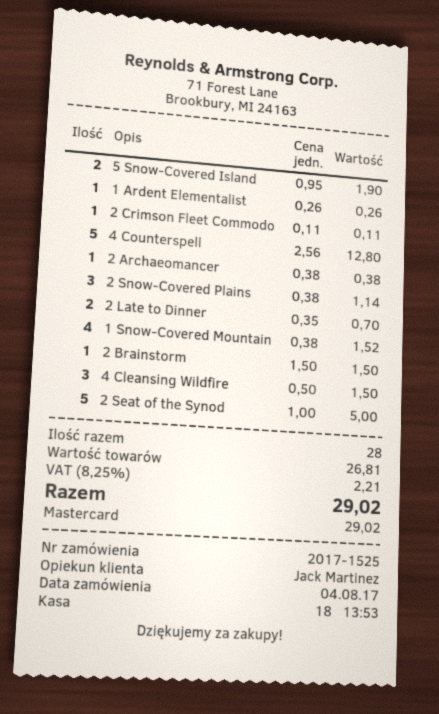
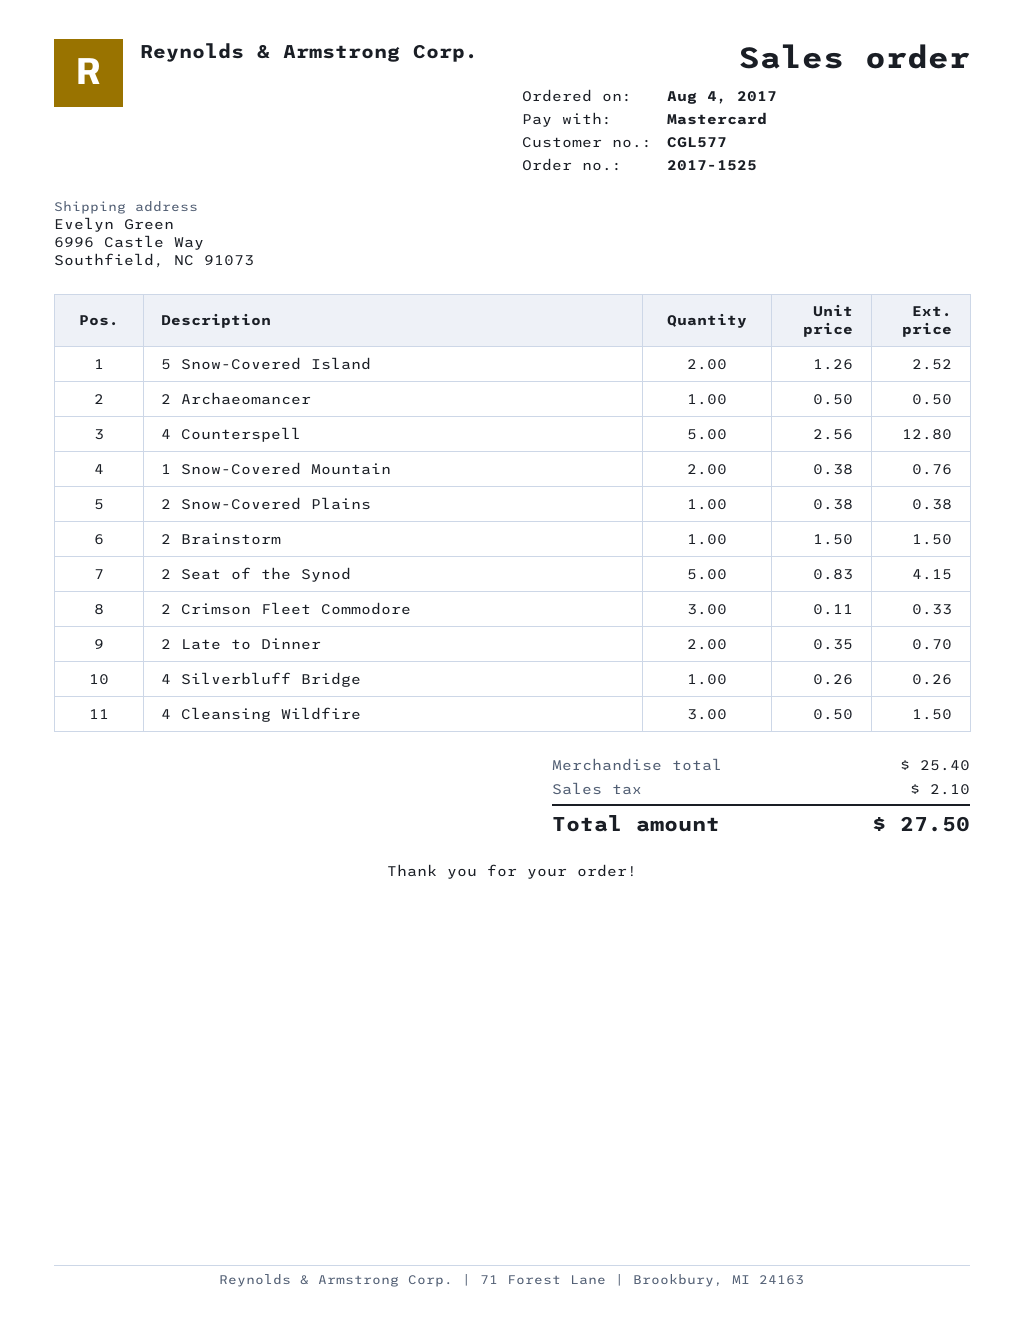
5 Snow-Covered Island: 2 x 0.95 = 1.90 -> 2 x 1.26 = 2.52
1 Ardent Elementalist: 1 x 0.26 = 0.26 -> none
2 Crimson Fleet Commodo: 1 x 0.11 = 0.11 -> 3 x 0.11 = 0.33
2 Archaeomancer: 1 x 0.38 = 0.38 -> 1 x 0.50 = 0.50
2 Snow-Covered Plains: 3 x 0.38 = 1.14 -> 1 x 0.38 = 0.38
1 Snow-Covered Mountain: 4 x 0.38 = 1.52 -> 2 x 0.38 = 0.76
2 Seat of the Synod: 5 x 1.00 = 5.00 -> 5 x 0.83 = 4.15
4 Silverbluff Bridge: none -> 1 x 0.26 = 0.26
subtotal: 26.81 -> 25.40
tax: 2.21 -> 2.10
total: 29.02 -> 27.50

